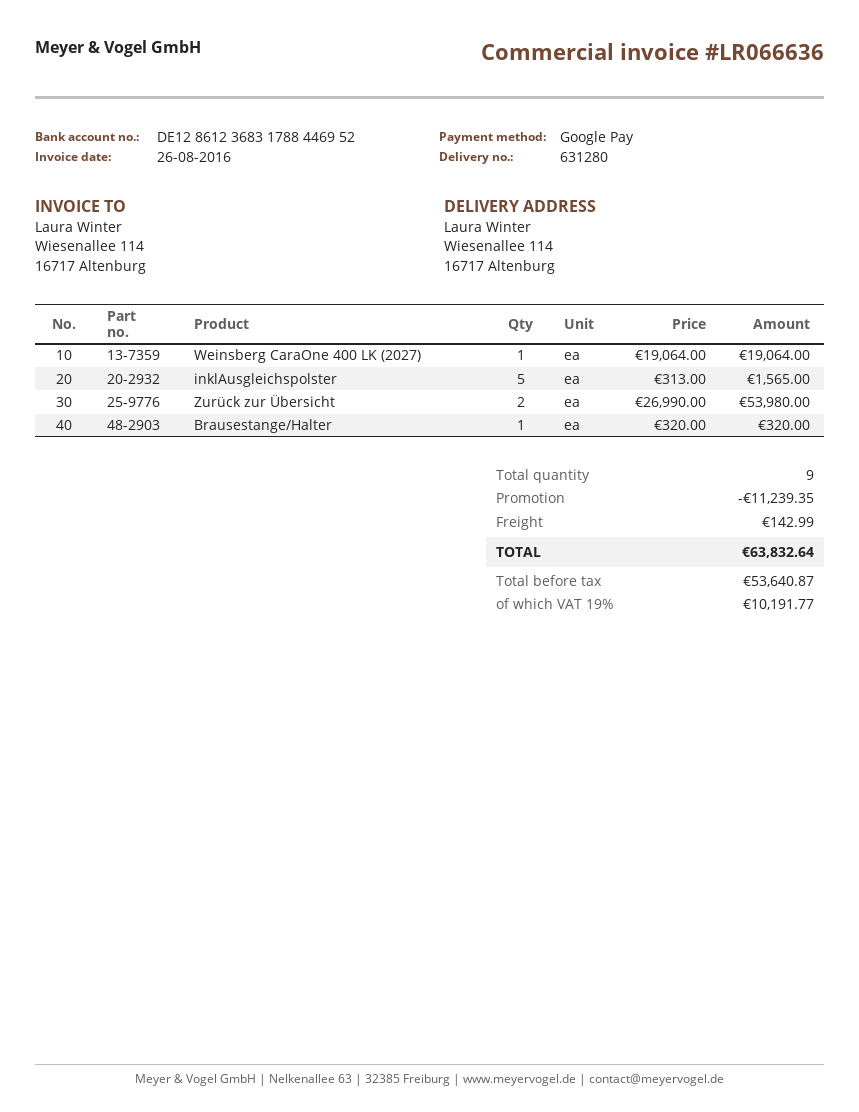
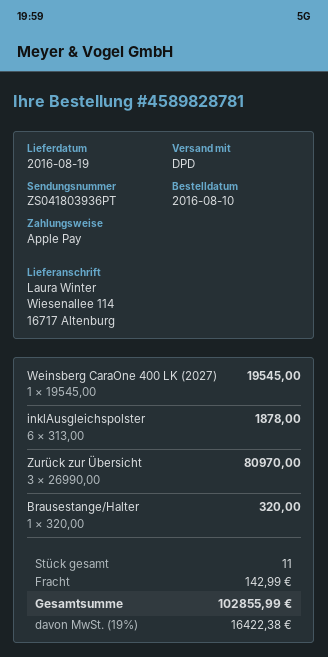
payment method: Google Pay -> Apple Pay
Weinsberg CaraOne 400 LK (2027): 1 x 19064.00 = 19064.00 -> 1 x 19545.00 = 19545.00
inklAusgleichspolster: 5 x 313.00 = 1565.00 -> 6 x 313.00 = 1878.00
Zurück zur Übersicht: 2 x 26990.00 = 53980.00 -> 3 x 26990.00 = 80970.00
total quantity: 9 -> 11
discount: 11239.35 -> none
tax: 19% = 10191.77 -> 19% = 16422.38
total: 63832.64 -> 102855.99

